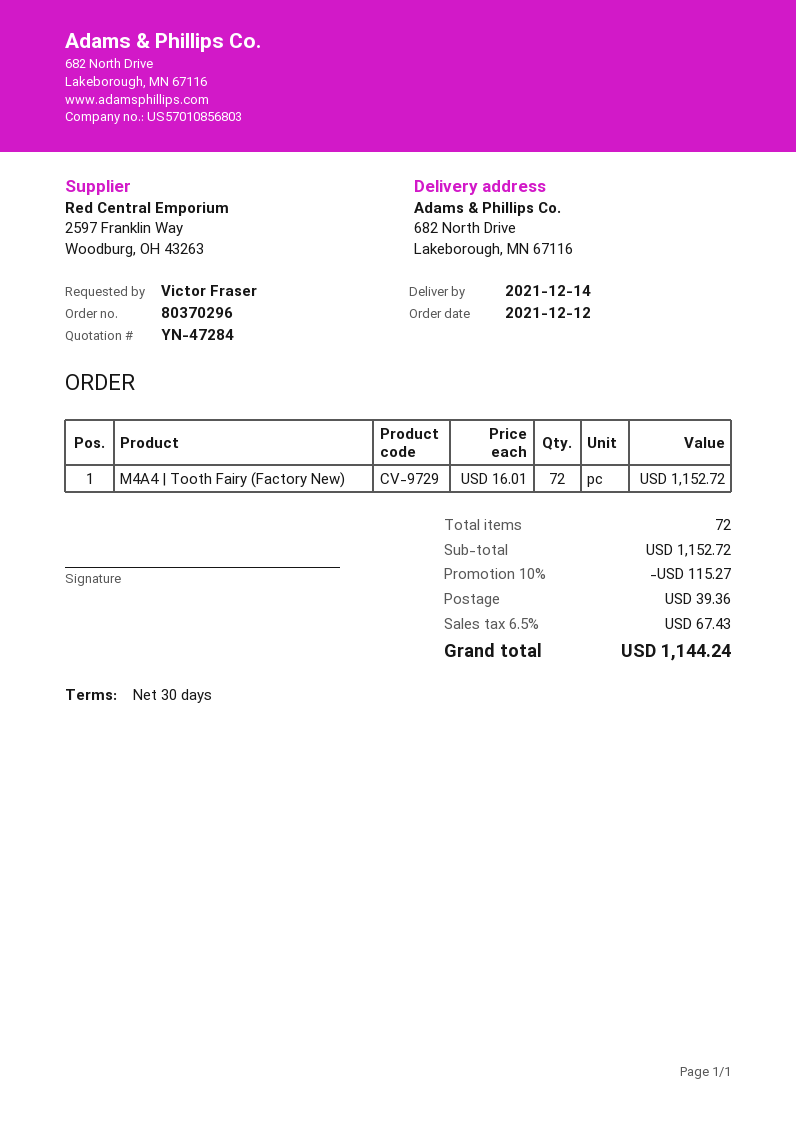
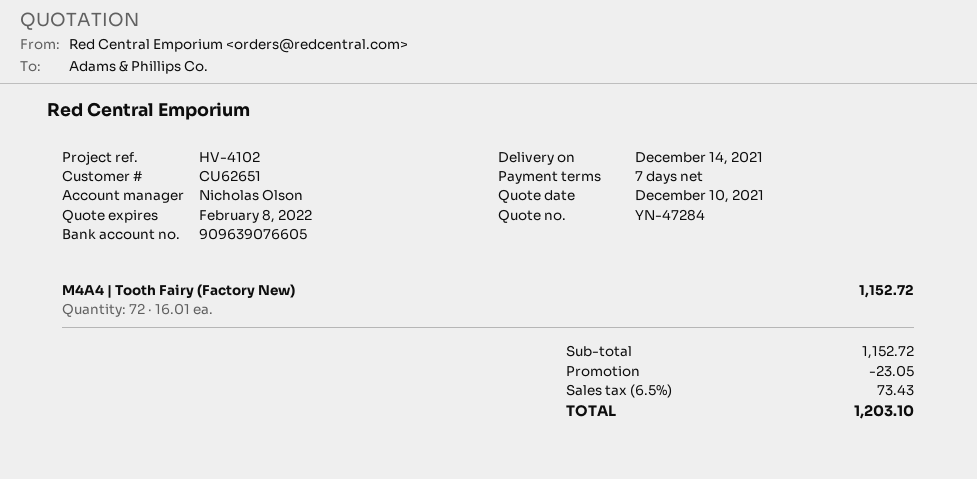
payment terms: 30 days -> 7 days
discount: 115.27 -> 23.05
shipping: 39.36 -> none
tax: 6.5% = 67.43 -> 6.5% = 73.43
total: 1144.24 -> 1203.10

